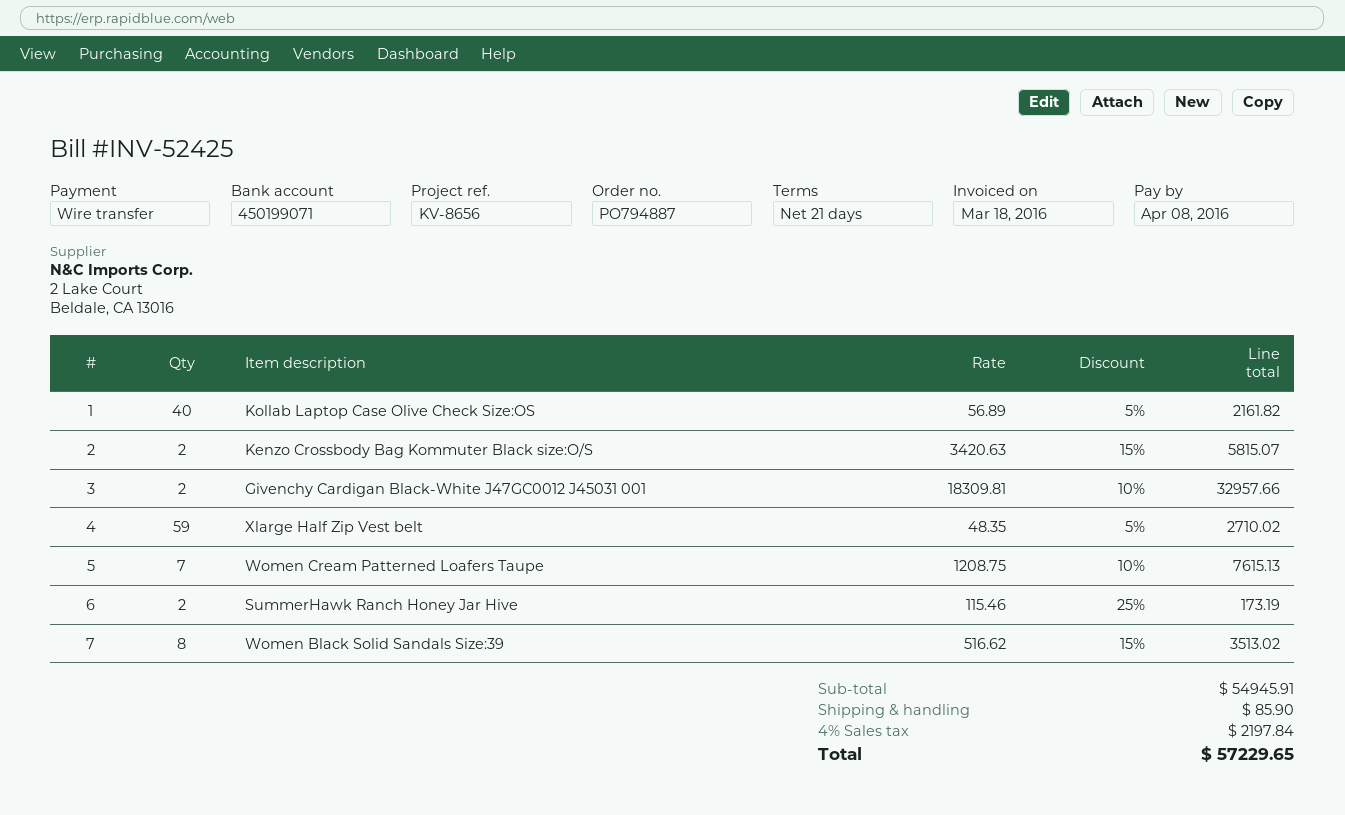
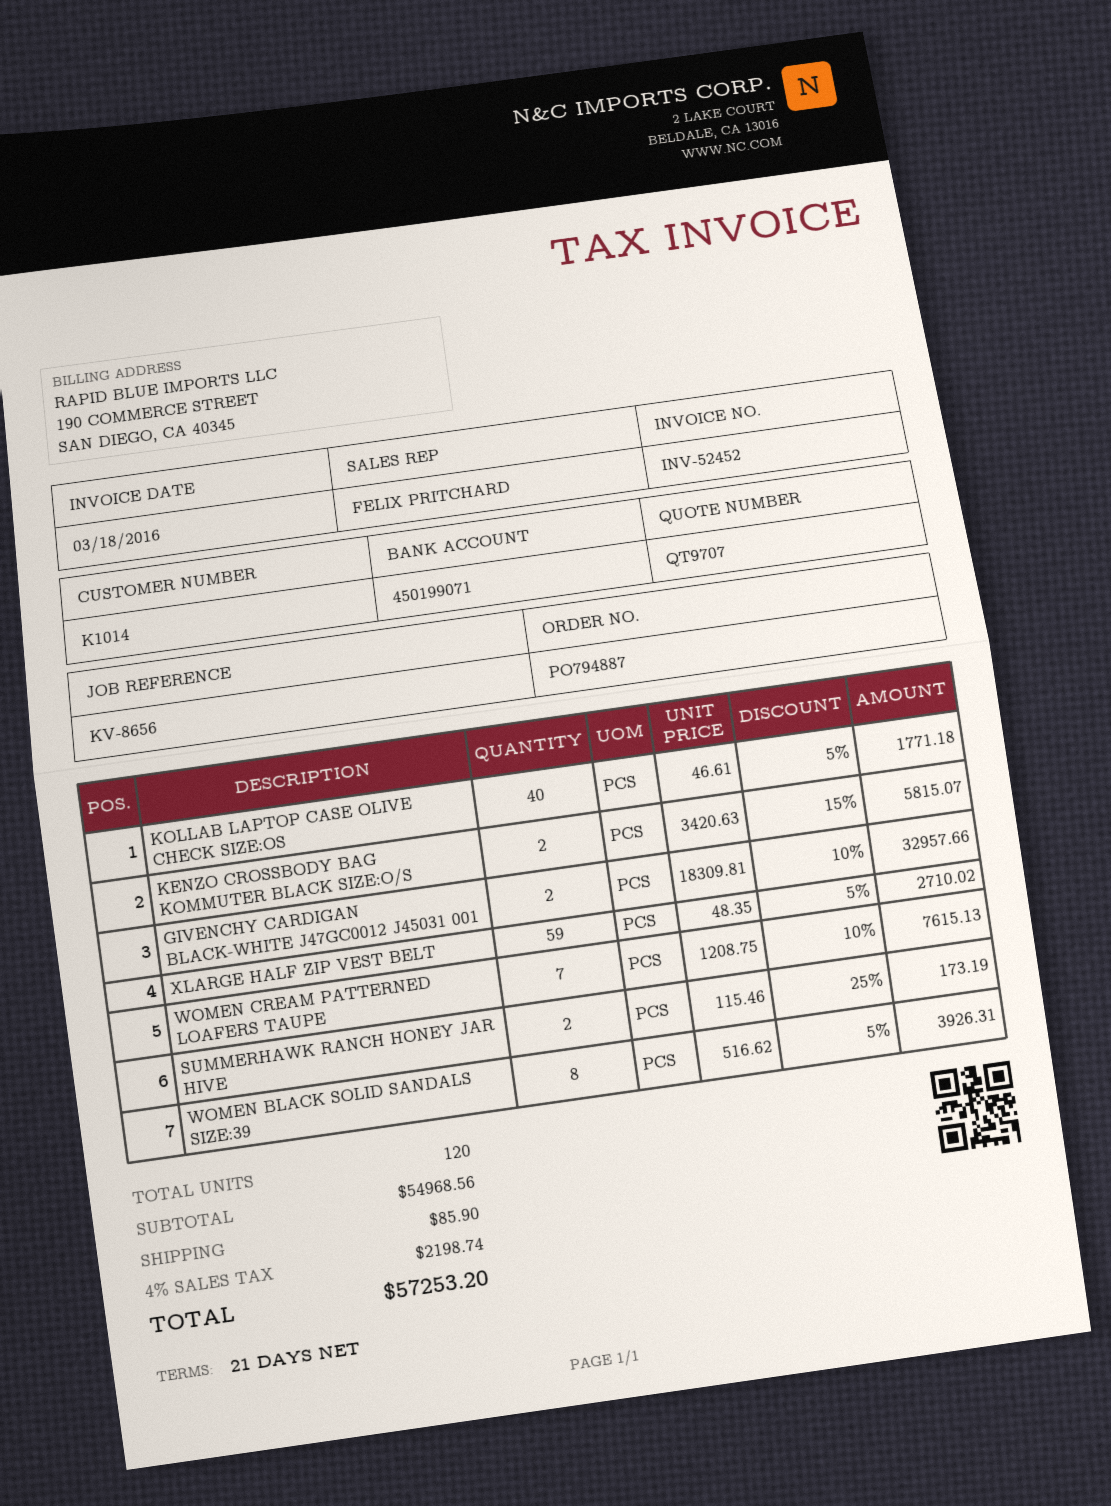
invoice number: INV-52425 -> INV-52452
Kollab Laptop Case Olive Check Size:OS: 40 x 56.89 - 5% = 2161.82 -> 40 x 46.61 - 5% = 1771.18
Women Black Solid Sandals Size:39: 8 x 516.62 - 15% = 3513.02 -> 8 x 516.62 - 5% = 3926.31
subtotal: 54945.91 -> 54968.56
tax: 4% = 2197.84 -> 4% = 2198.74
total: 57229.65 -> 57253.20

